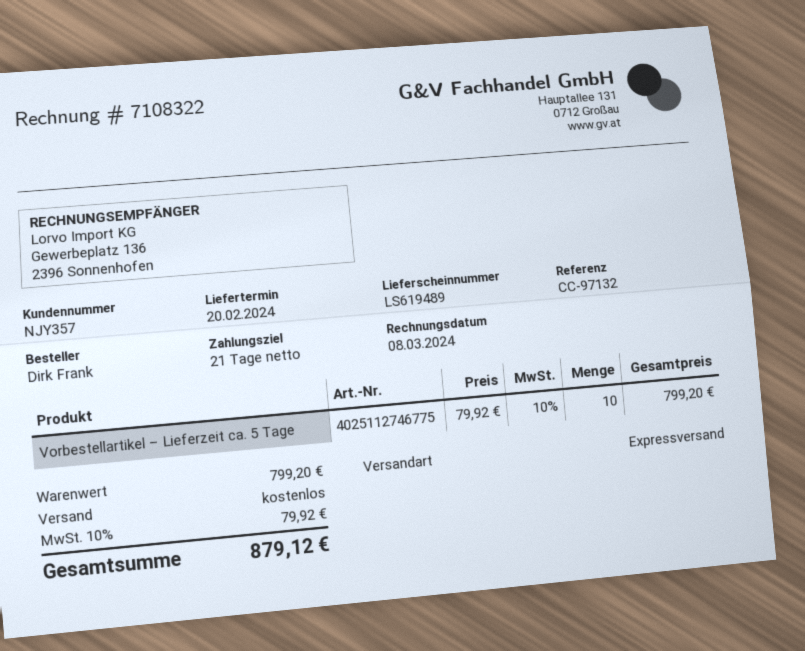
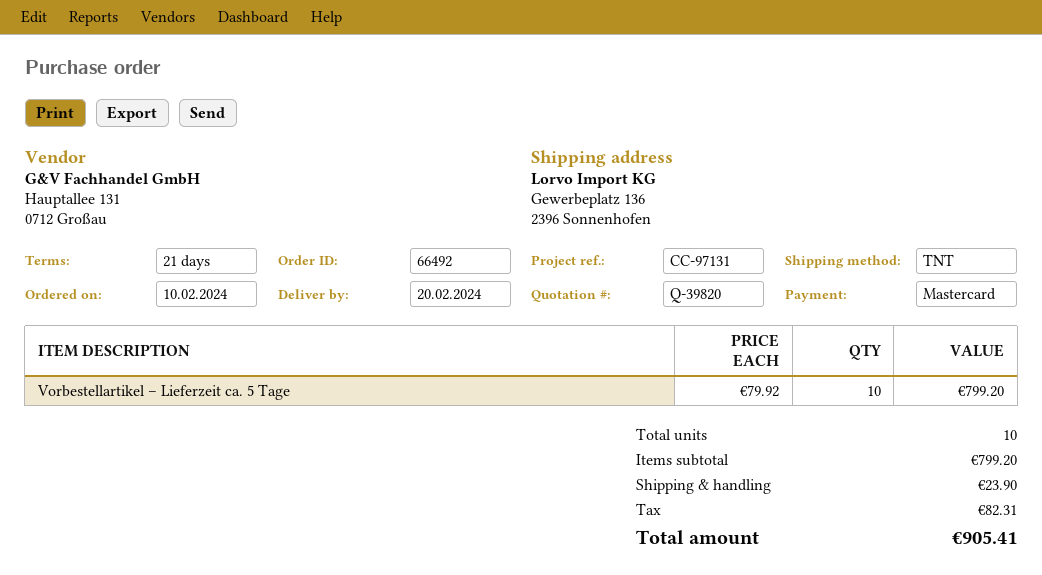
reference: CC-97132 -> CC-97131
shipping method: express -> TNT
shipping: 0.00 -> 23.90
tax: 79.92 -> 82.31
total: 879.12 -> 905.41

